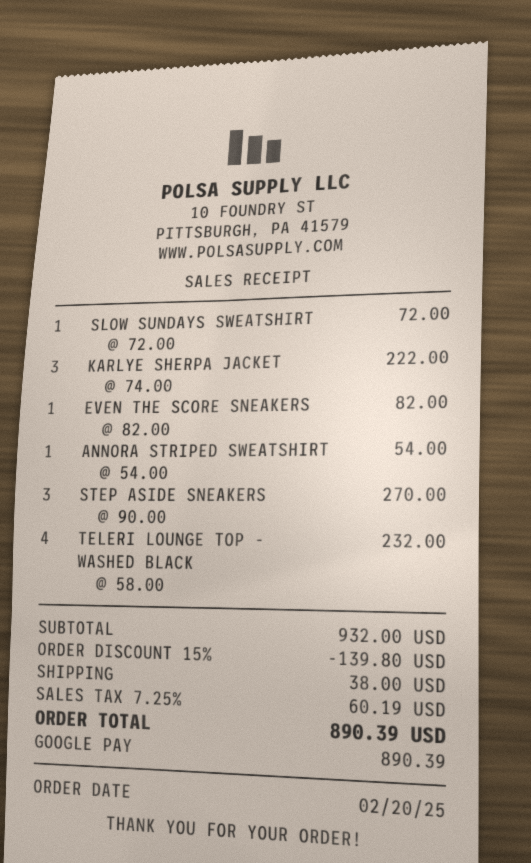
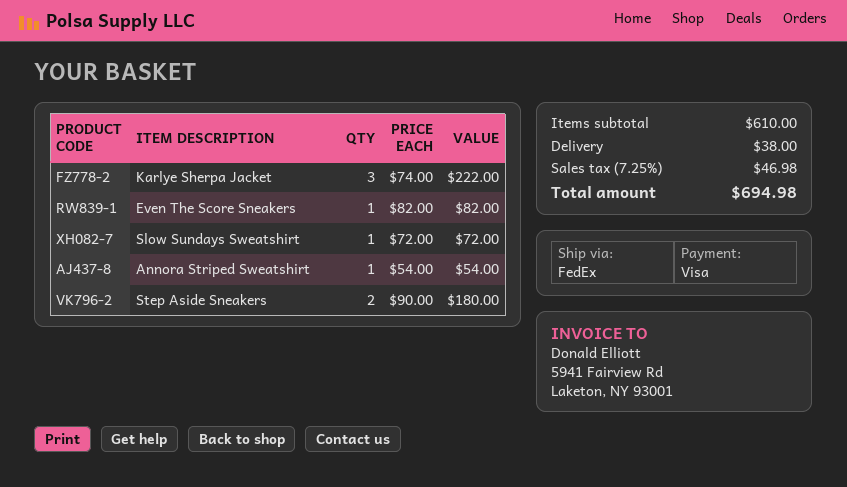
payment method: Google Pay -> Visa
STEP ASIDE SNEAKERS: 3 x 90.00 = 270.00 -> 2 x 90.00 = 180.00
TELERI LOUNGE TOP - WASHED BLACK: 4 x 58.00 = 232.00 -> none
subtotal: 932.00 -> 610.00
discount: 15% = 139.80 -> none
tax: 7.25% = 60.19 -> 7.25% = 46.98
total: 890.39 -> 694.98

